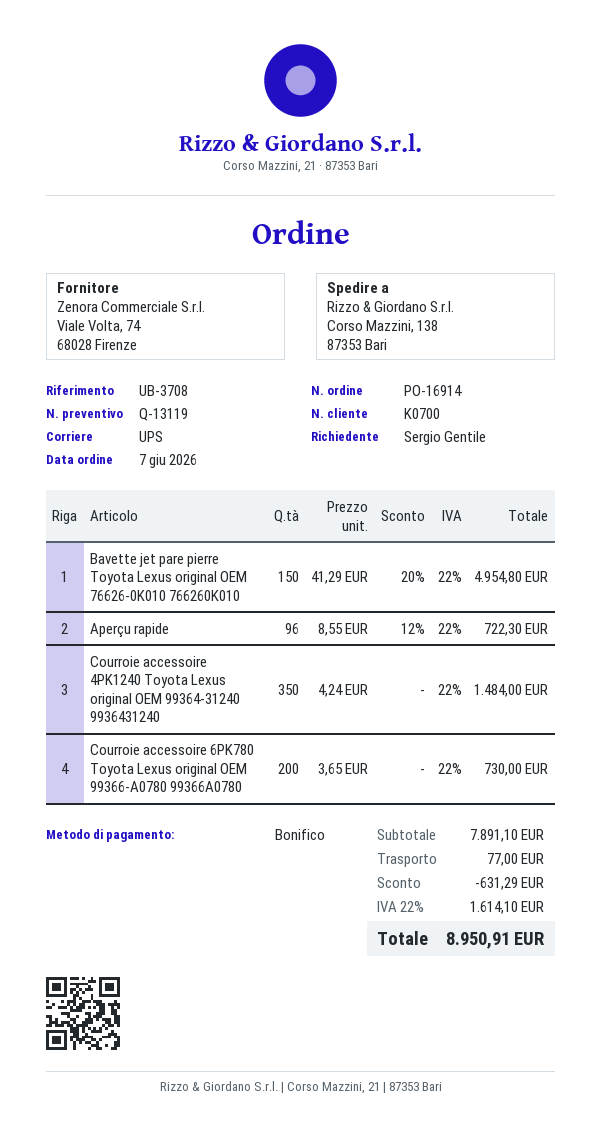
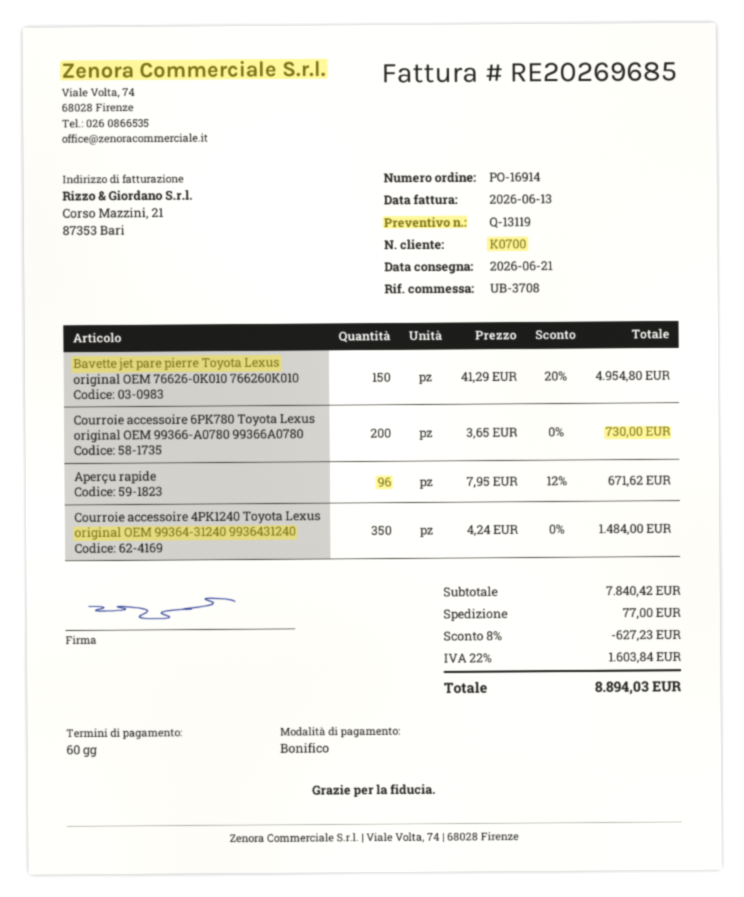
Aperçu rapide: 96 x 8.55 - 12% = 722.30 -> 96 x 7.95 - 12% = 671.62
subtotal: 7891.10 -> 7840.42
discount: 631.29 -> 627.23
tax: 22% = 1614.10 -> 22% = 1603.84
total: 8950.91 -> 8894.03

